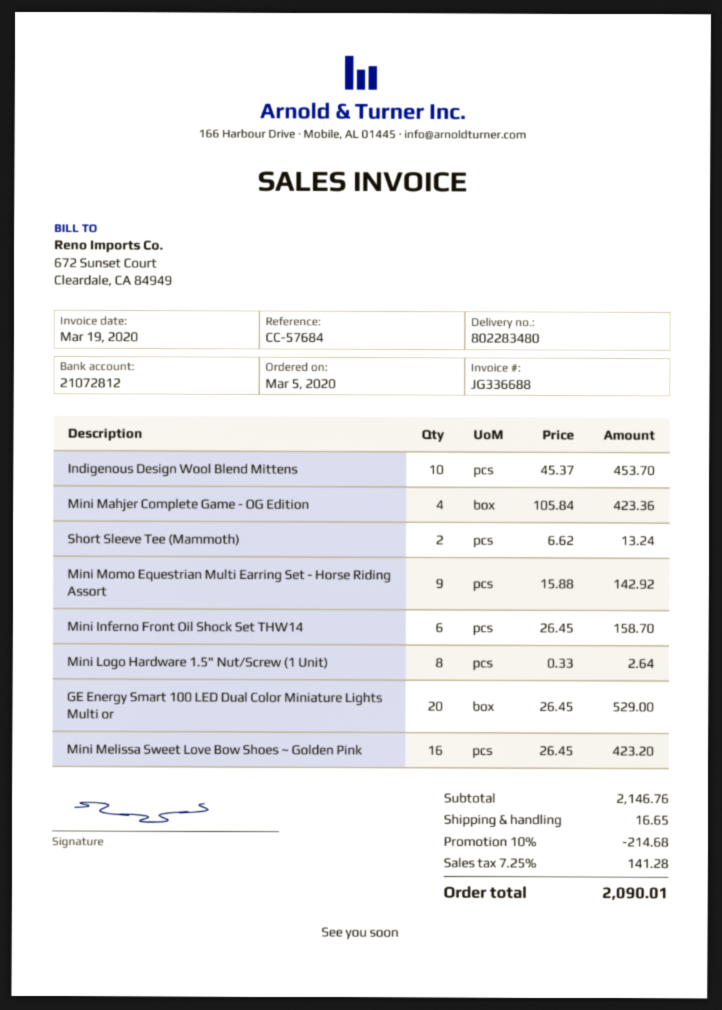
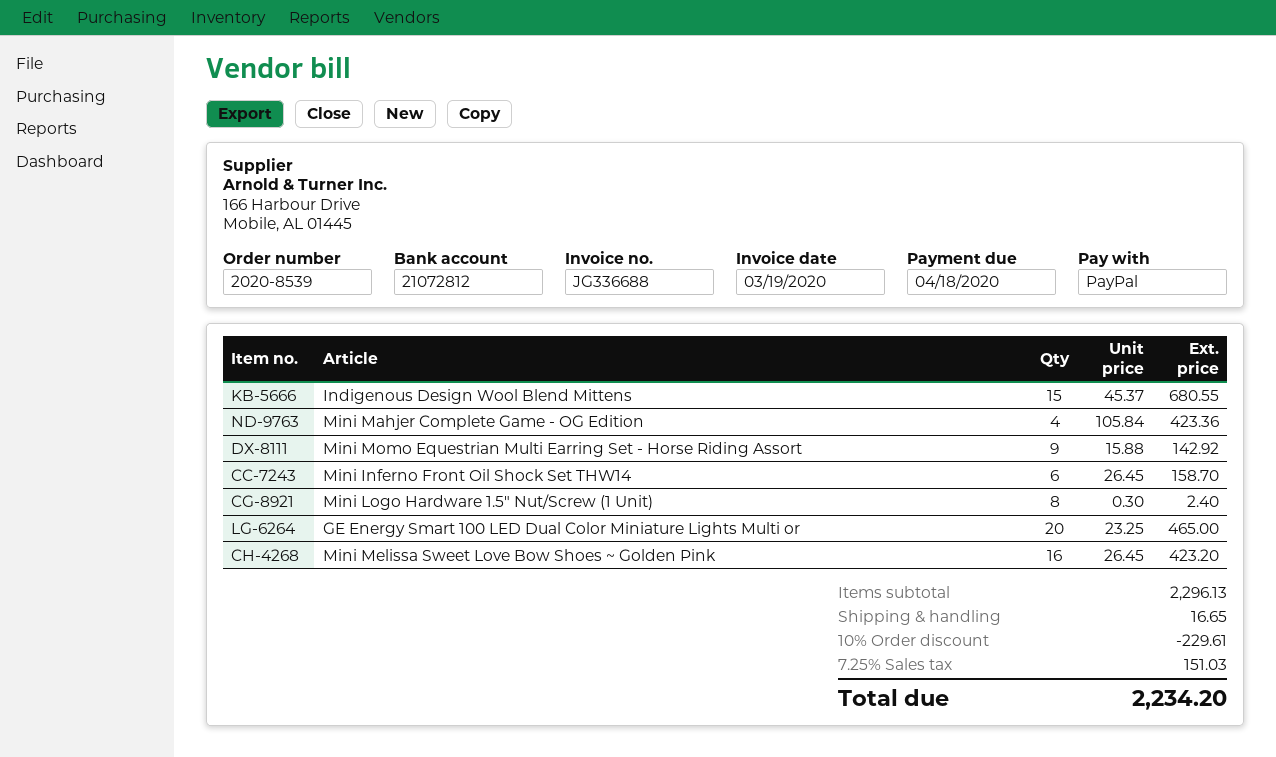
Indigenous Design Wool Blend Mittens: 10 x 45.37 = 453.70 -> 15 x 45.37 = 680.55
Short Sleeve Tee (Mammoth): 2 x 6.62 = 13.24 -> none
Mini Logo Hardware 1.5" Nut/Screw (1 Unit): 8 x 0.33 = 2.64 -> 8 x 0.30 = 2.40
GE Energy Smart 100 LED Dual Color Miniature Lights Multi or: 20 x 26.45 = 529.00 -> 20 x 23.25 = 465.00
subtotal: 2146.76 -> 2296.13
discount: 10% = 214.68 -> 10% = 229.61
tax: 7.25% = 141.28 -> 7.25% = 151.03
total: 2090.01 -> 2234.20

